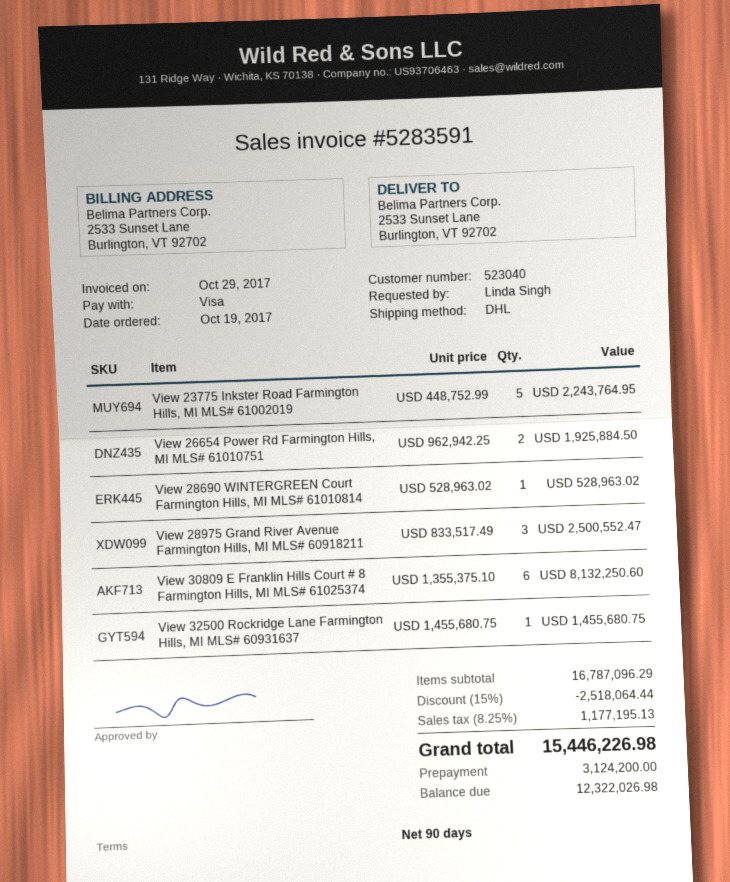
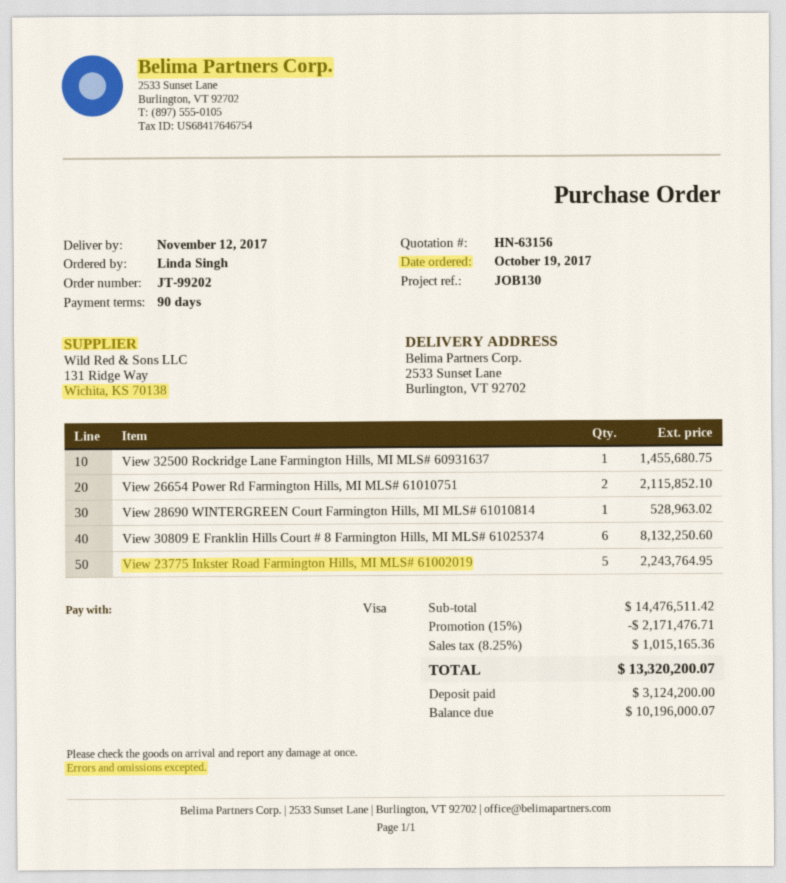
View 26654 Power Rd Farmington Hills, MI MLS# 61010751: 2 for 1925884.50 -> 2 for 2115852.10
View 28975 Grand River Avenue Farmington Hills, MI MLS# 60918211: 3 for 2500552.47 -> none
subtotal: 16787096.29 -> 14476511.42
discount: 15% = 2518064.44 -> 15% = 2171476.71
tax: 8.25% = 1177195.13 -> 8.25% = 1015165.36
total: 15446226.98 -> 13320200.07
balance: 12322026.98 -> 10196000.07

